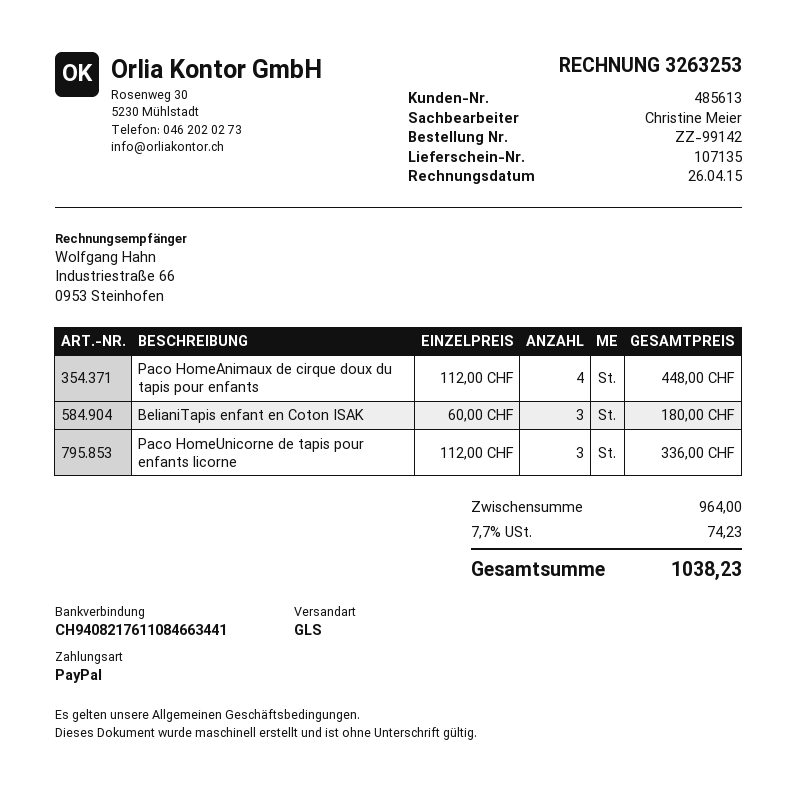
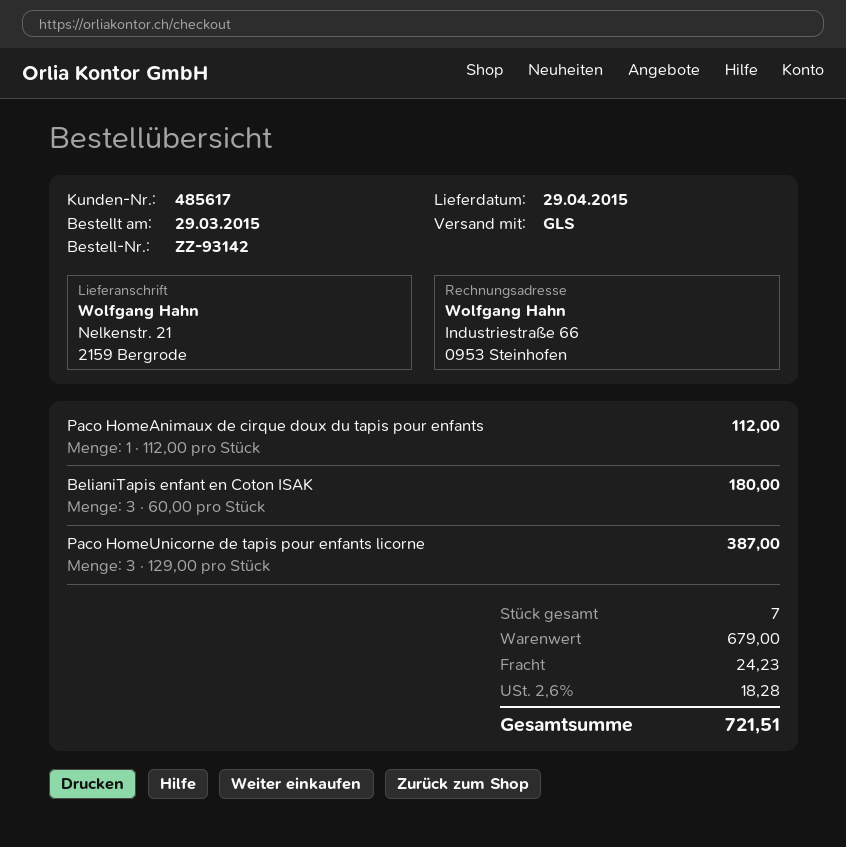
order number: ZZ-99142 -> ZZ-93142
customer number: 485613 -> 485617
Paco HomeAnimaux de cirque doux du tapis pour enfants: 4 x 112.00 = 448.00 -> 1 x 112.00 = 112.00
Paco HomeUnicorne de tapis pour enfants licorne: 3 x 112.00 = 336.00 -> 3 x 129.00 = 387.00
subtotal: 964.00 -> 679.00
shipping: none -> 24.23
tax: 7.7% = 74.23 -> 2.6% = 18.28
total: 1038.23 -> 721.51

